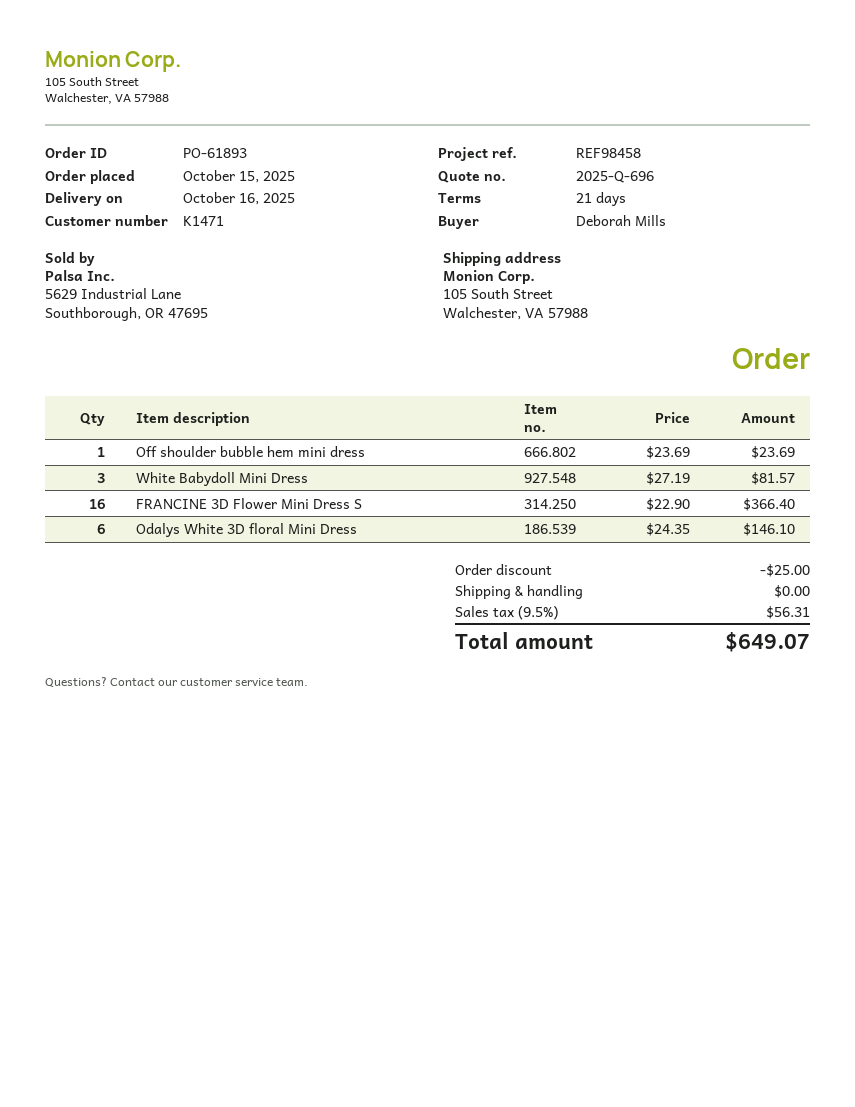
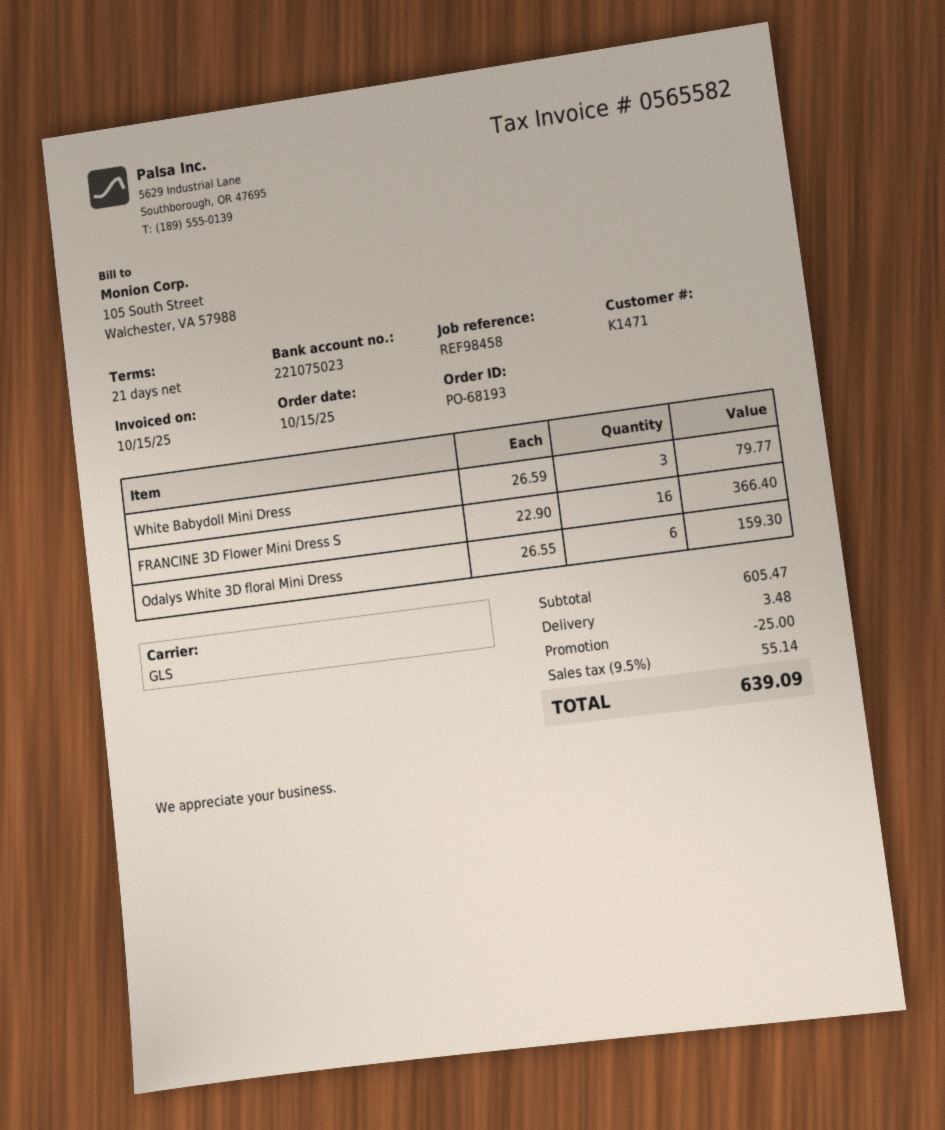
order number: PO-61893 -> PO-68193
Off shoulder bubble hem mini dress: 1 x 23.69 = 23.69 -> none
White Babydoll Mini Dress: 3 x 27.19 = 81.57 -> 3 x 26.59 = 79.77
Odalys White 3D floral Mini Dress: 6 x 24.35 = 146.10 -> 6 x 26.55 = 159.30
shipping: 0.00 -> 3.48
tax: 9.5% = 56.31 -> 9.5% = 55.14
total: 649.07 -> 639.09

